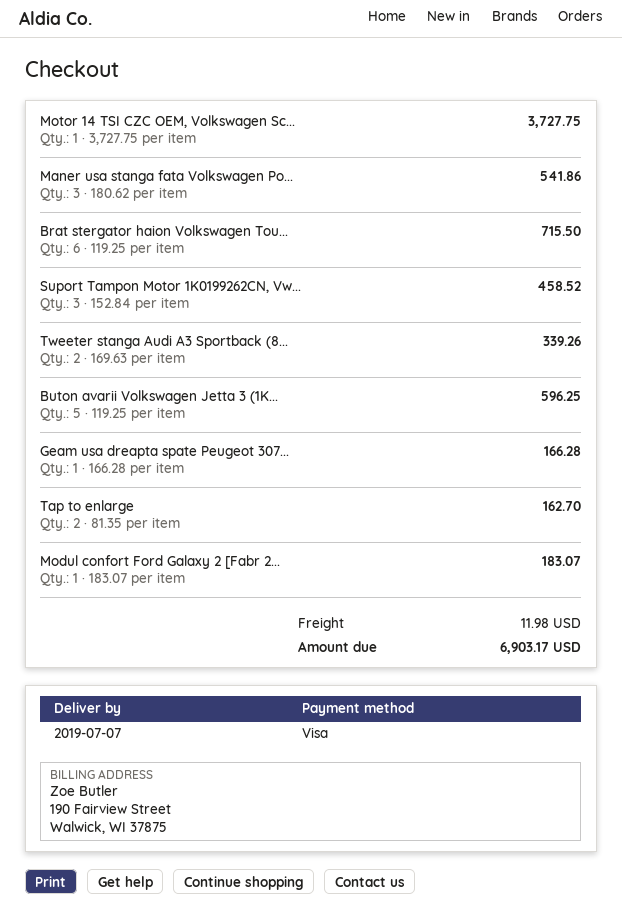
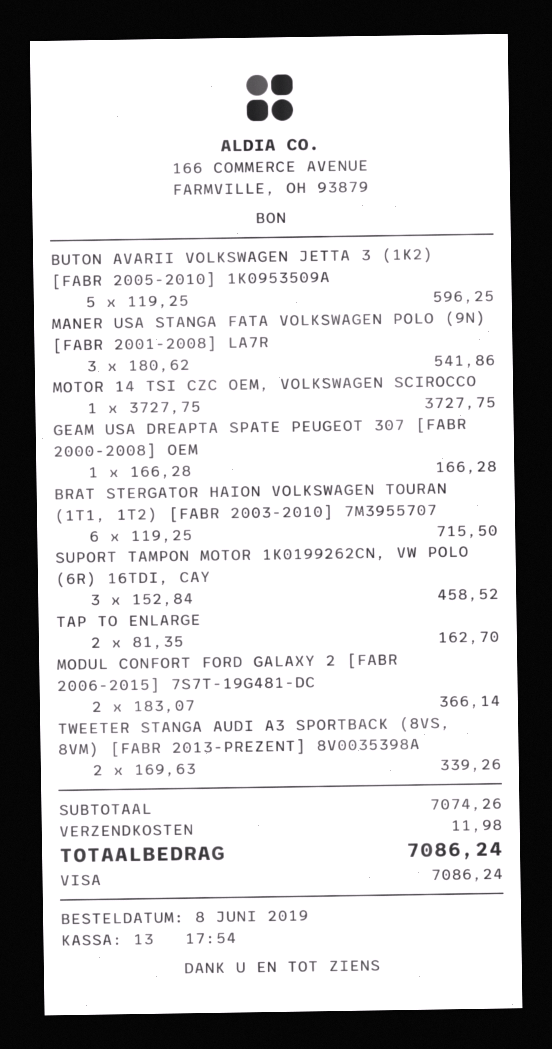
Modul confort Ford Galaxy 2 [Fabr 2...: 1 x 183.07 = 183.07 -> 2 x 183.07 = 366.14
total: 6903.17 -> 7086.24

